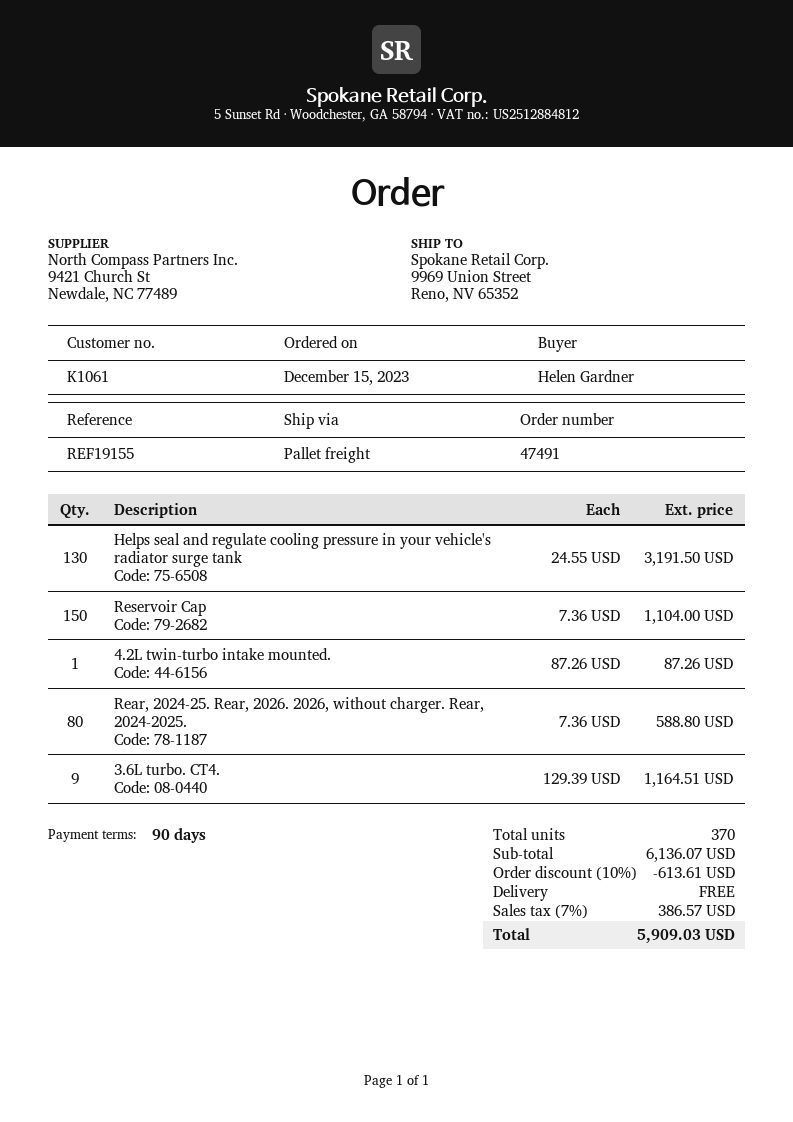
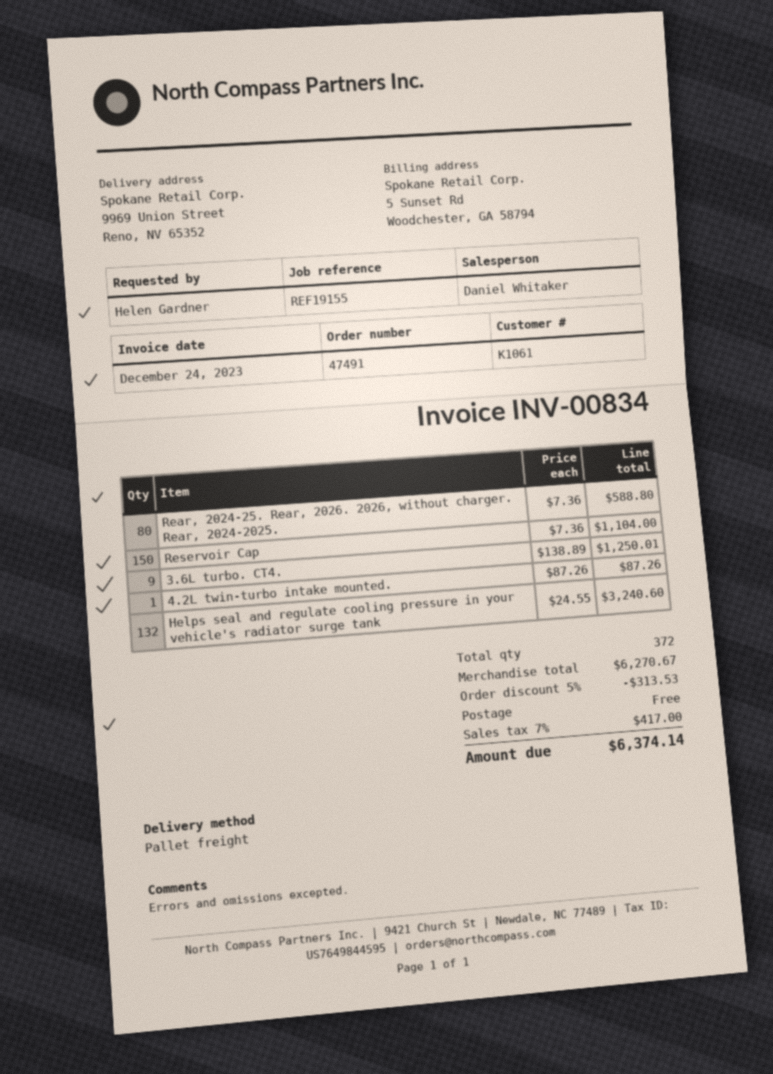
Helps seal and regulate cooling pressure in your vehicle's radiator surge tank: 130 x 24.55 = 3191.50 -> 132 x 24.55 = 3240.60
3.6L turbo. CT4.: 9 x 129.39 = 1164.51 -> 9 x 138.89 = 1250.01
total quantity: 370 -> 372
subtotal: 6136.07 -> 6270.67
discount: 10% = 613.61 -> 5% = 313.53
tax: 7% = 386.57 -> 7% = 417.00
total: 5909.03 -> 6374.14

